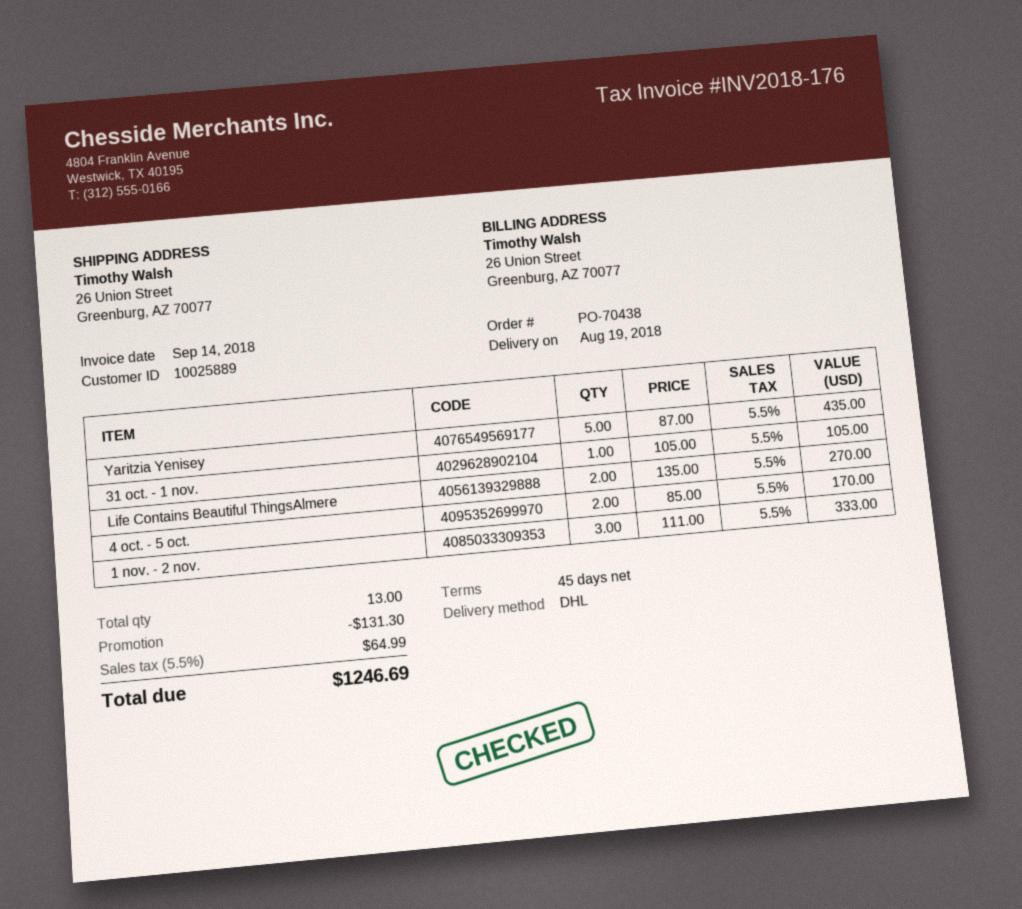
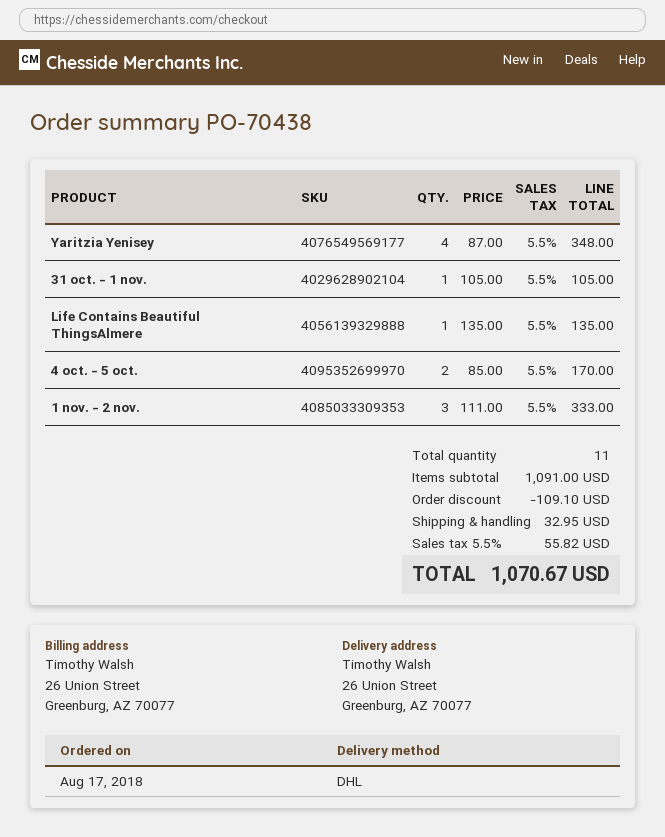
Yaritzia Yenisey: 5 x 87.00 = 435.00 -> 4 x 87.00 = 348.00
Life Contains Beautiful ThingsAlmere: 2 x 135.00 = 270.00 -> 1 x 135.00 = 135.00
total quantity: 13 -> 11
discount: 131.30 -> 109.10
shipping: none -> 32.95
tax: 5.5% = 64.99 -> 5.5% = 55.82
total: 1246.69 -> 1070.67

